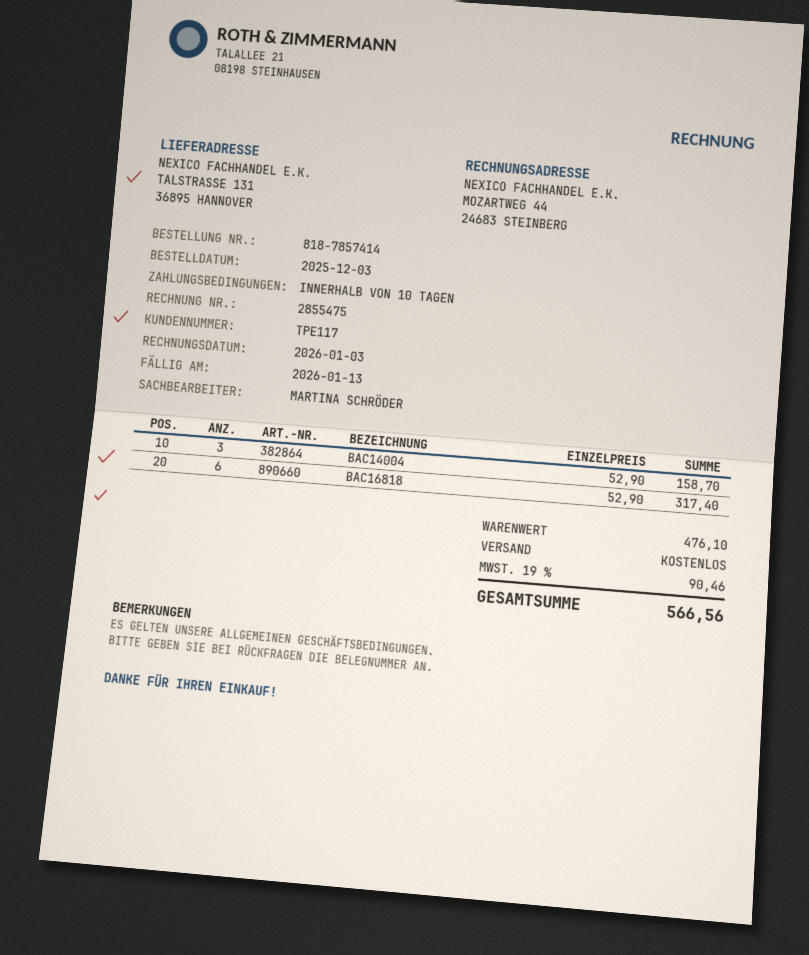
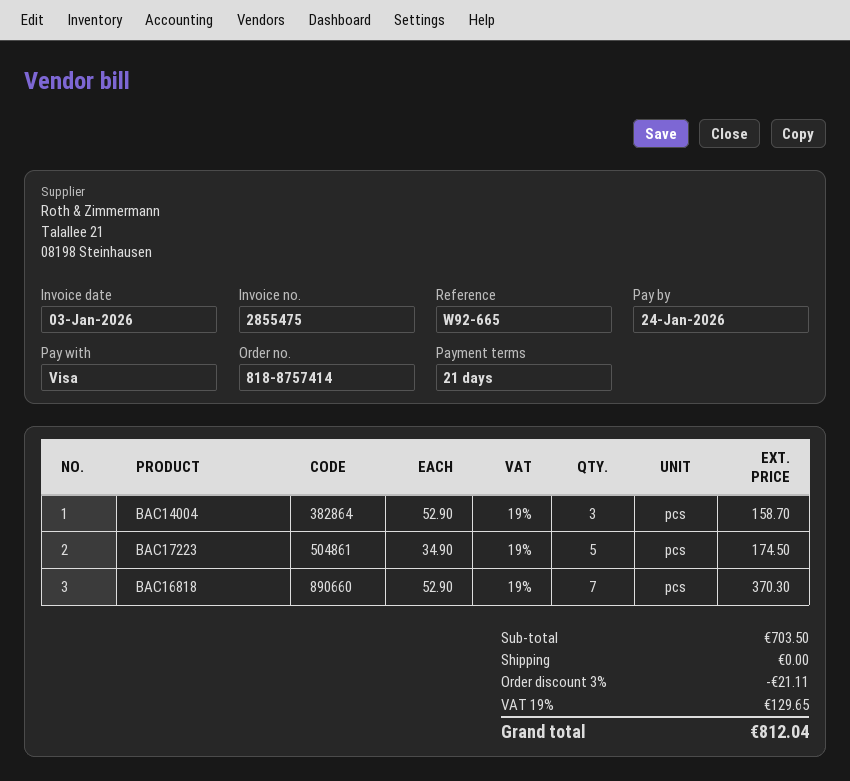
order number: 818-7857414 -> 818-8757414
payment terms: 10 days -> 21 days
due date: 2026-01-13 -> 2026-01-24
BAC16818: 6 x 52.90 = 317.40 -> 7 x 52.90 = 370.30
BAC17223: none -> 5 x 34.90 = 174.50
subtotal: 476.10 -> 703.50
discount: none -> 3% = 21.11
tax: 19% = 90.46 -> 19% = 129.65
total: 566.56 -> 812.04

